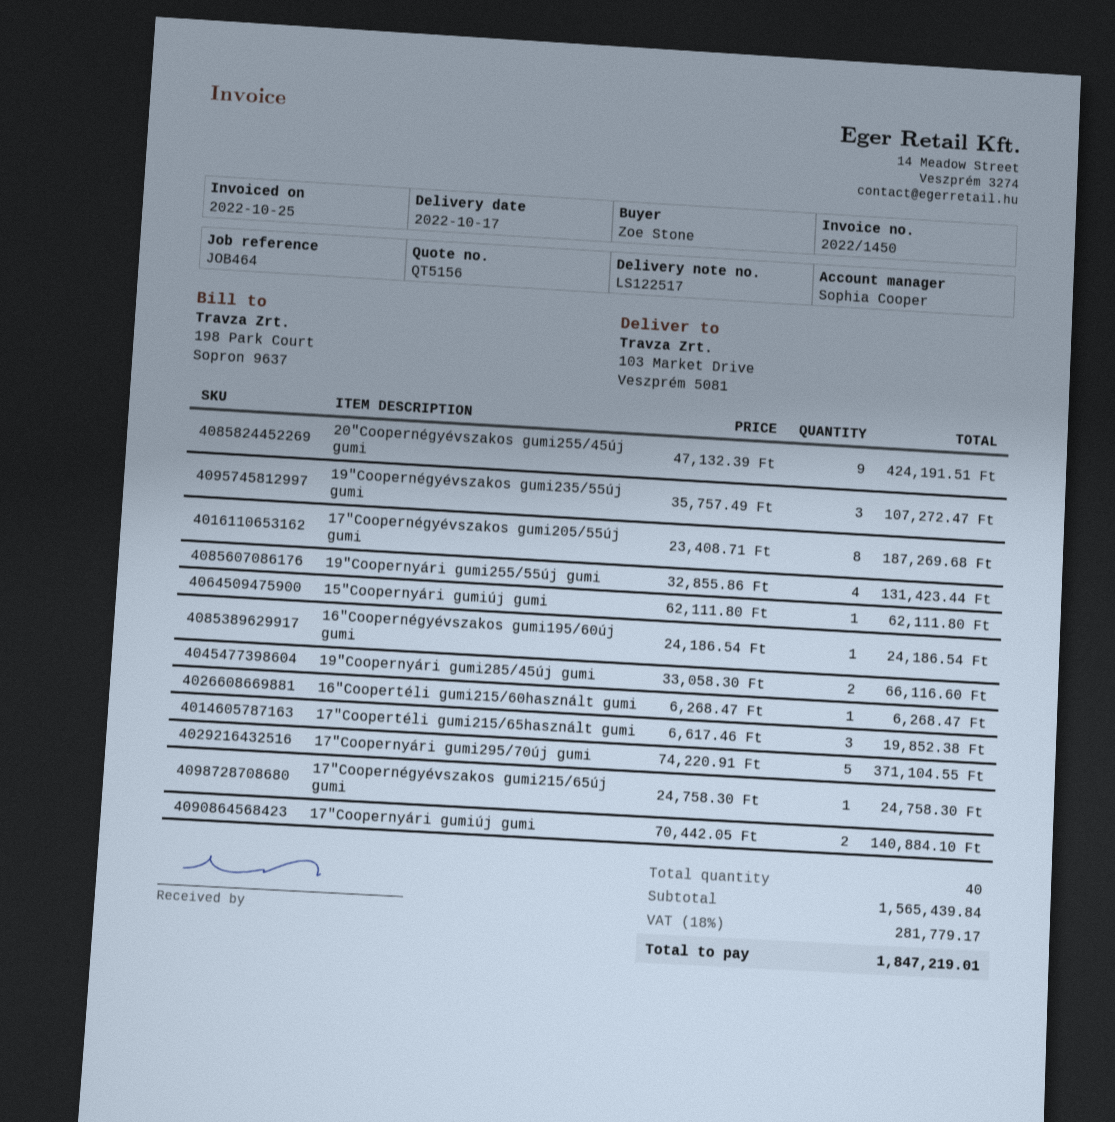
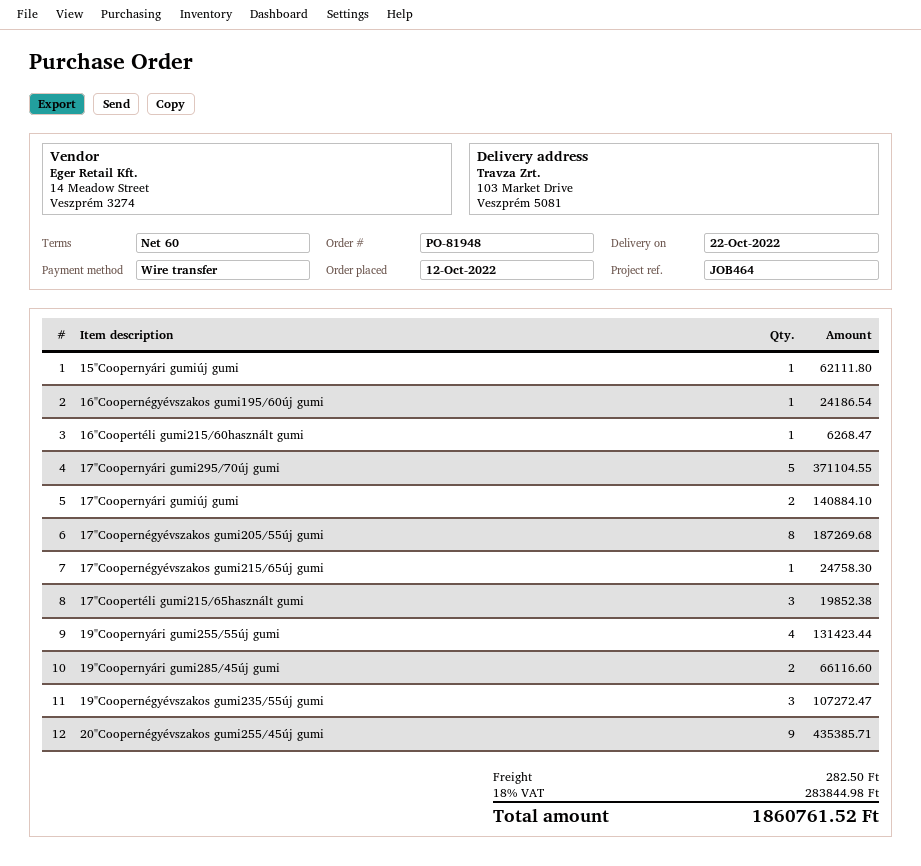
delivery date: 2022-10-17 -> 2022-10-22
20"Coopernégyévszakos gumi255/45új gumi: 9 for 424191.51 -> 9 for 435385.71
shipping: none -> 282.50
tax: 18% = 281779.17 -> 18% = 283844.98
total: 1847219.01 -> 1860761.52

